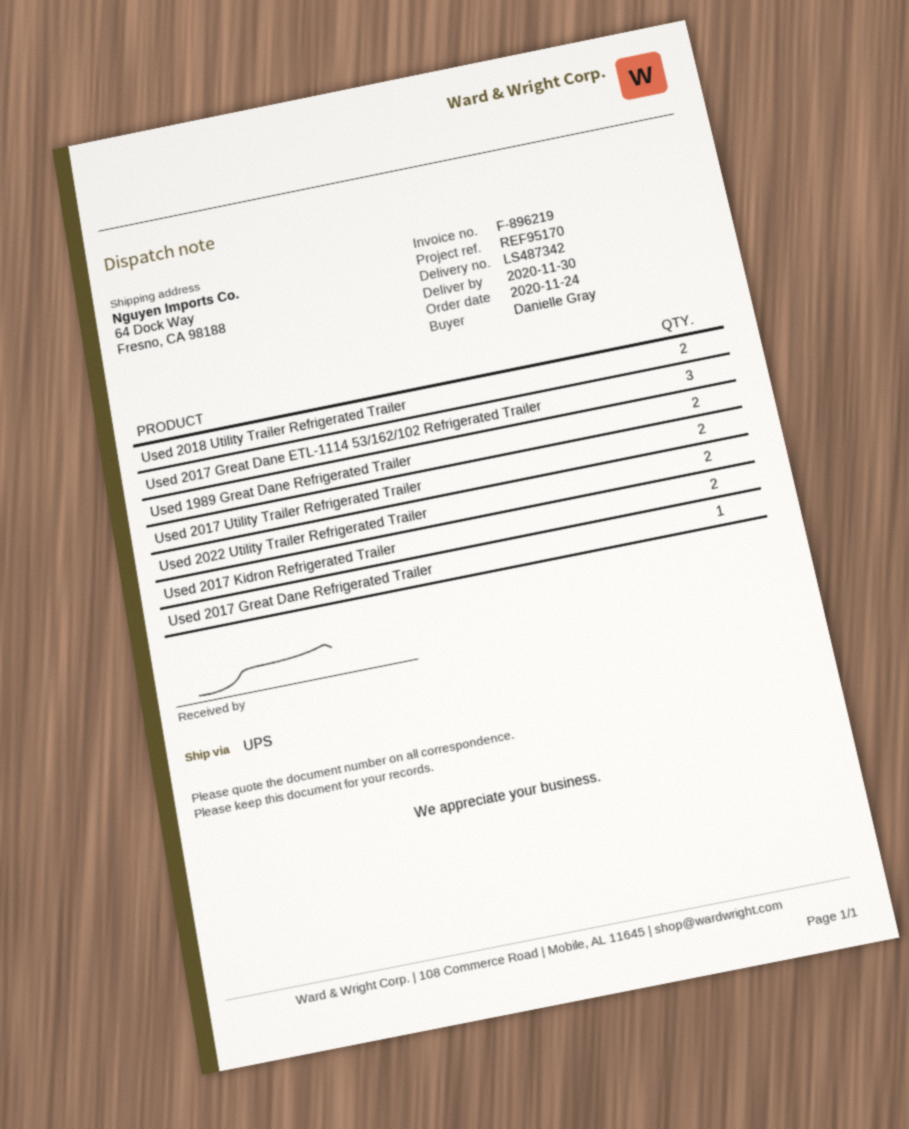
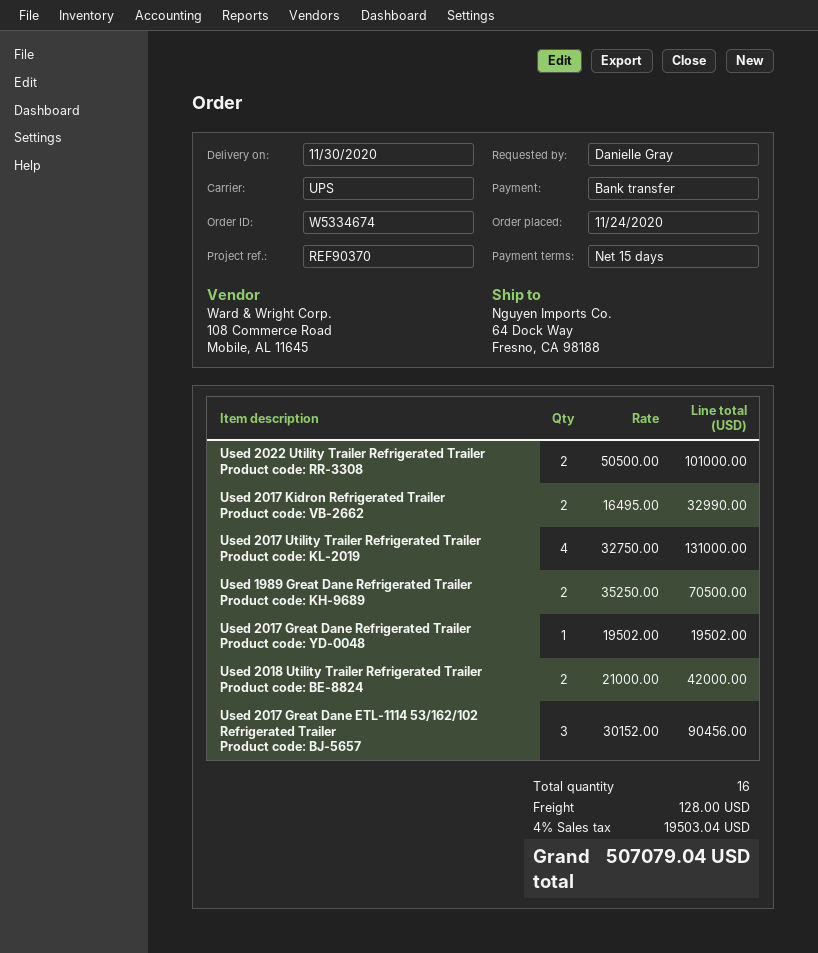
reference: REF95170 -> REF90370
Used 2017 Utility Trailer Refrigerated Trailer: 2 -> 4

